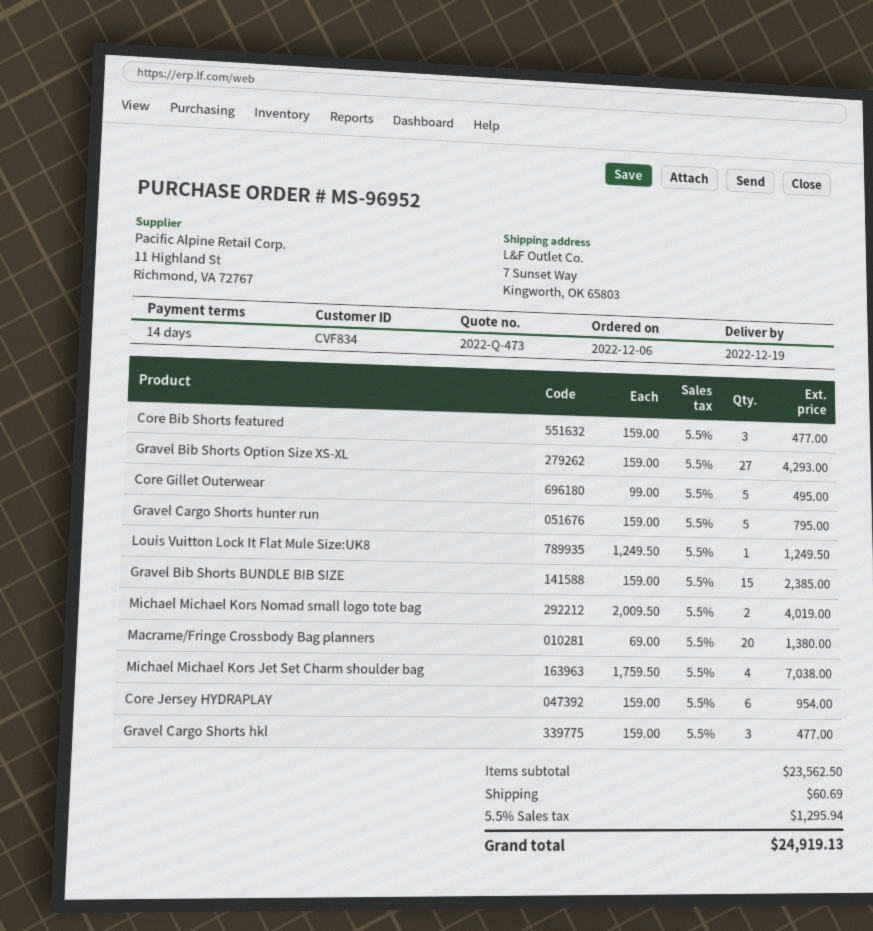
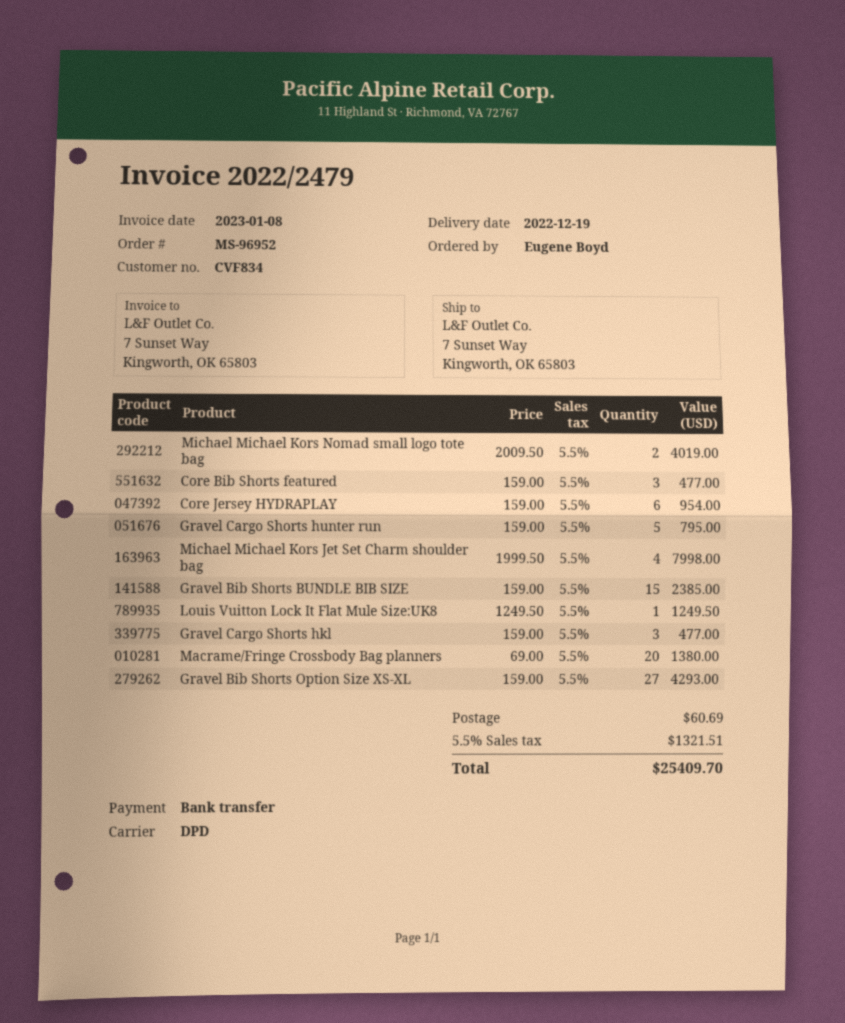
Core Gillet Outerwear: 5 x 99.00 = 495.00 -> none
Michael Michael Kors Jet Set Charm shoulder bag: 4 x 1759.50 = 7038.00 -> 4 x 1999.50 = 7998.00
tax: 5.5% = 1295.94 -> 5.5% = 1321.51
total: 24919.13 -> 25409.70

